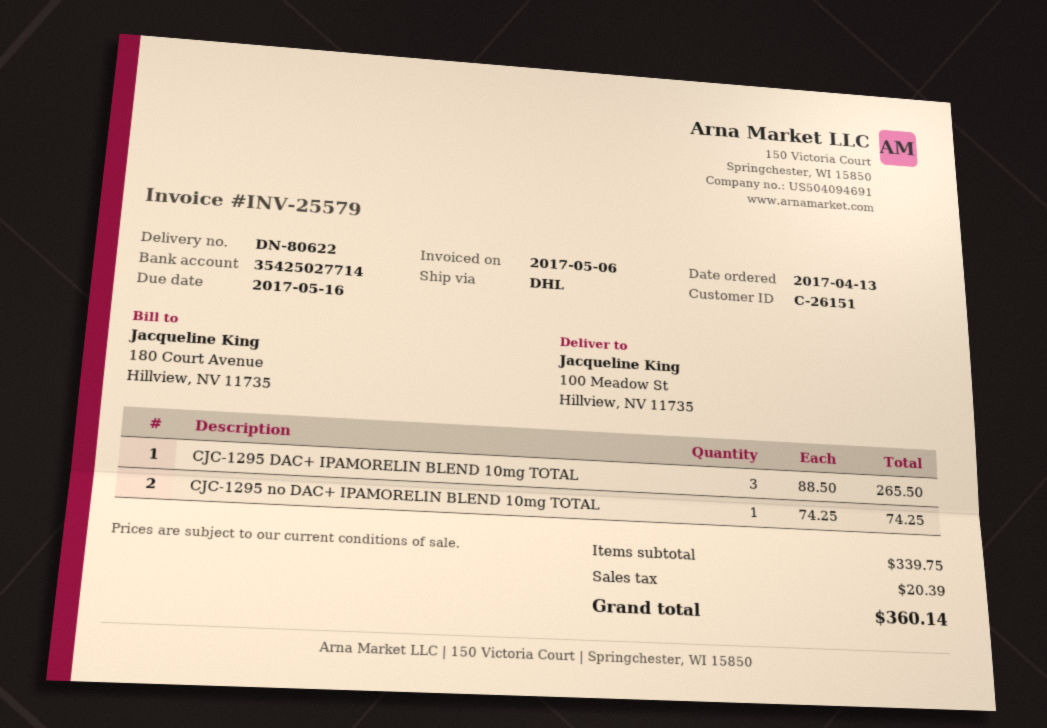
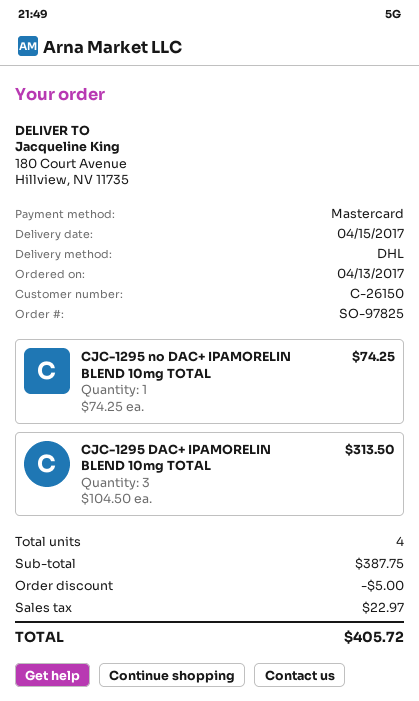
customer number: C-26151 -> C-26150
ship to: 100 Meadow St, Hillview, NV 11735 -> 180 Court Avenue, Hillview, NV 11735
CJC-1295 DAC+ IPAMORELIN BLEND 10mg TOTAL: 3 x 88.50 = 265.50 -> 3 x 104.50 = 313.50
subtotal: 339.75 -> 387.75
discount: none -> 5.00
tax: 20.39 -> 22.97
total: 360.14 -> 405.72

